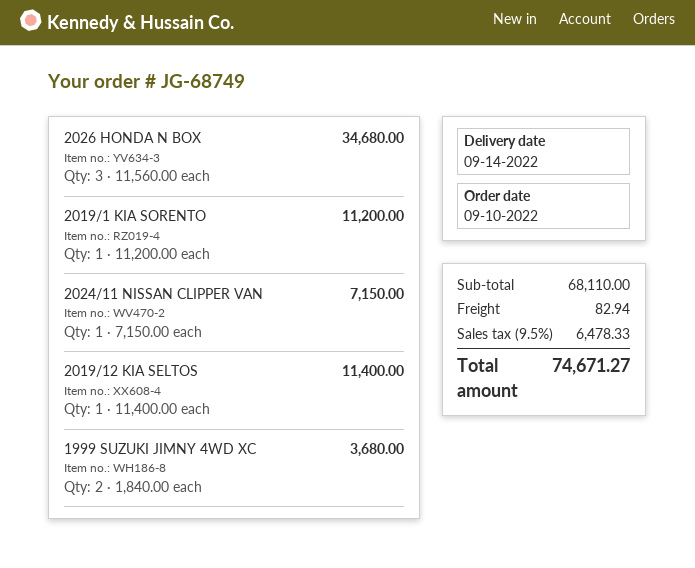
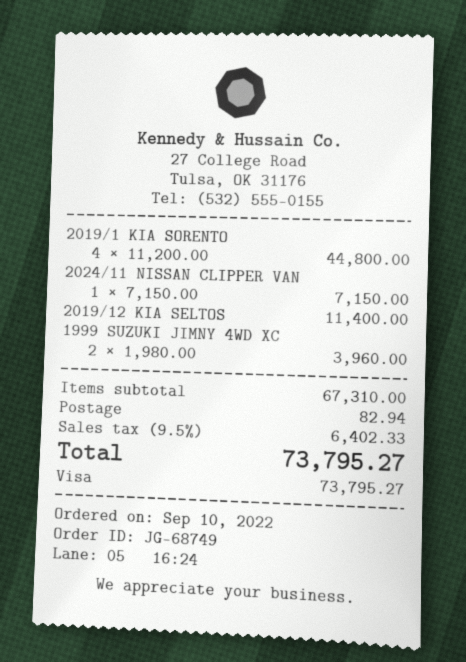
2026 HONDA N BOX: 3 x 11560.00 = 34680.00 -> none
2019/1 KIA SORENTO: 1 x 11200.00 = 11200.00 -> 4 x 11200.00 = 44800.00
1999 SUZUKI JIMNY 4WD XC: 2 x 1840.00 = 3680.00 -> 2 x 1980.00 = 3960.00
subtotal: 68110.00 -> 67310.00
tax: 9.5% = 6478.33 -> 9.5% = 6402.33
total: 74671.27 -> 73795.27

